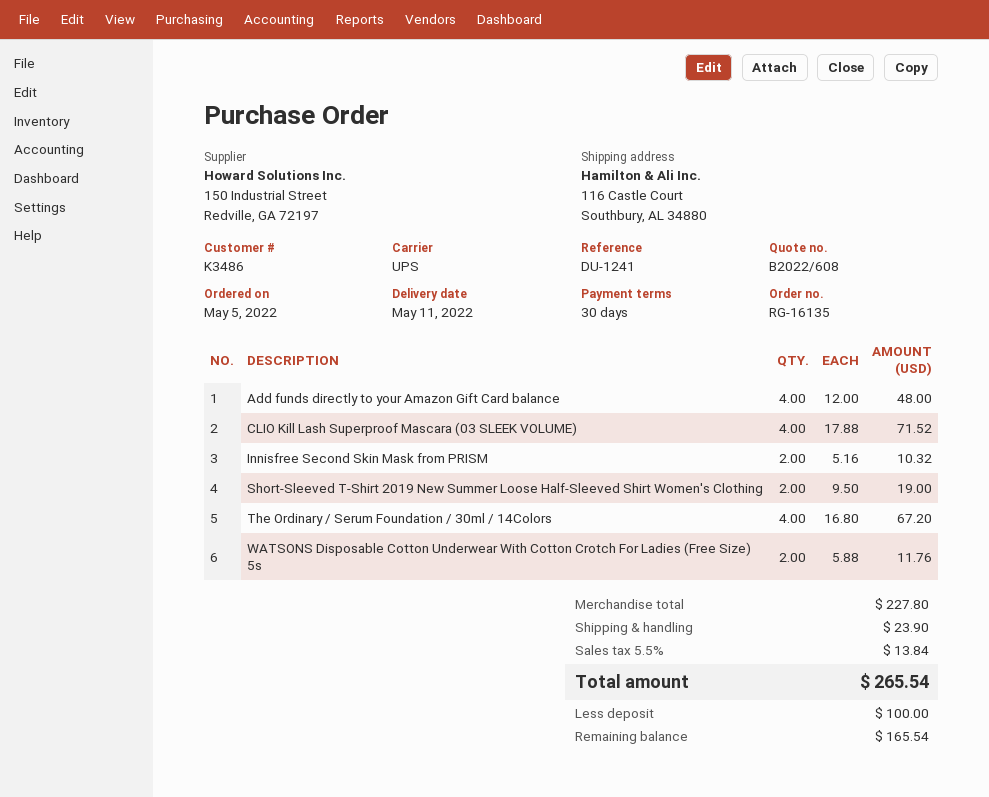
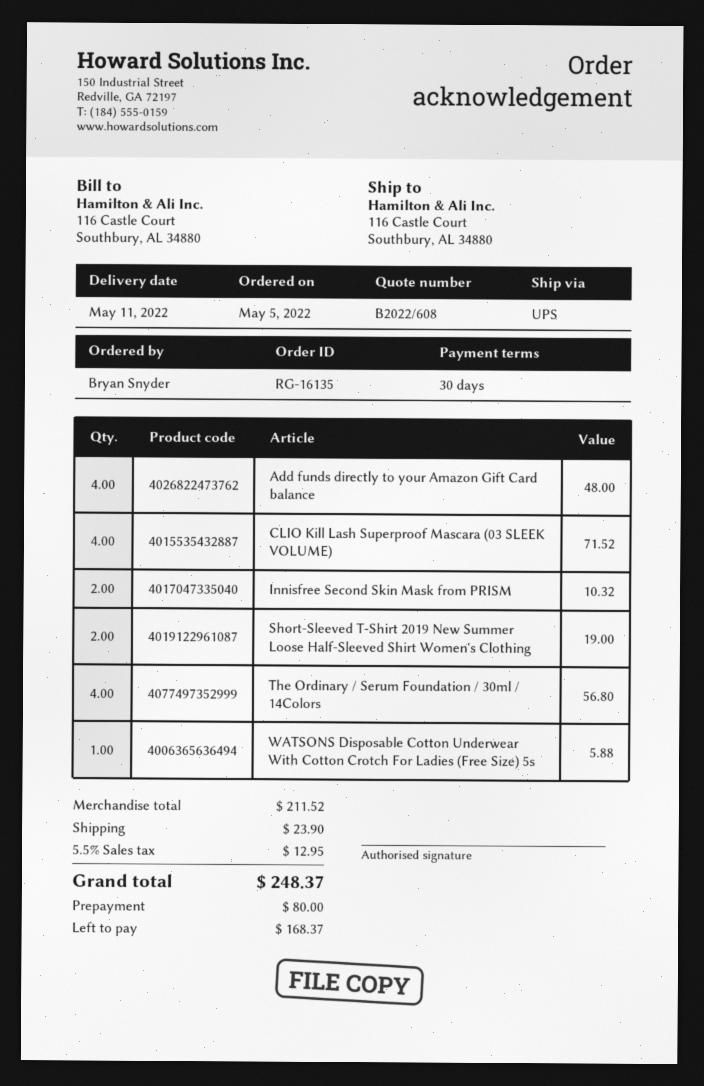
The Ordinary / Serum Foundation / 30ml / 14Colors: 4 for 67.20 -> 4 for 56.80
WATSONS Disposable Cotton Underwear With Cotton Crotch For Ladies (Free Size) 5s: 2 for 11.76 -> 1 for 5.88
subtotal: 227.80 -> 211.52
tax: 5.5% = 13.84 -> 5.5% = 12.95
total: 265.54 -> 248.37
deposit: 100.00 -> 80.00
balance: 165.54 -> 168.37

